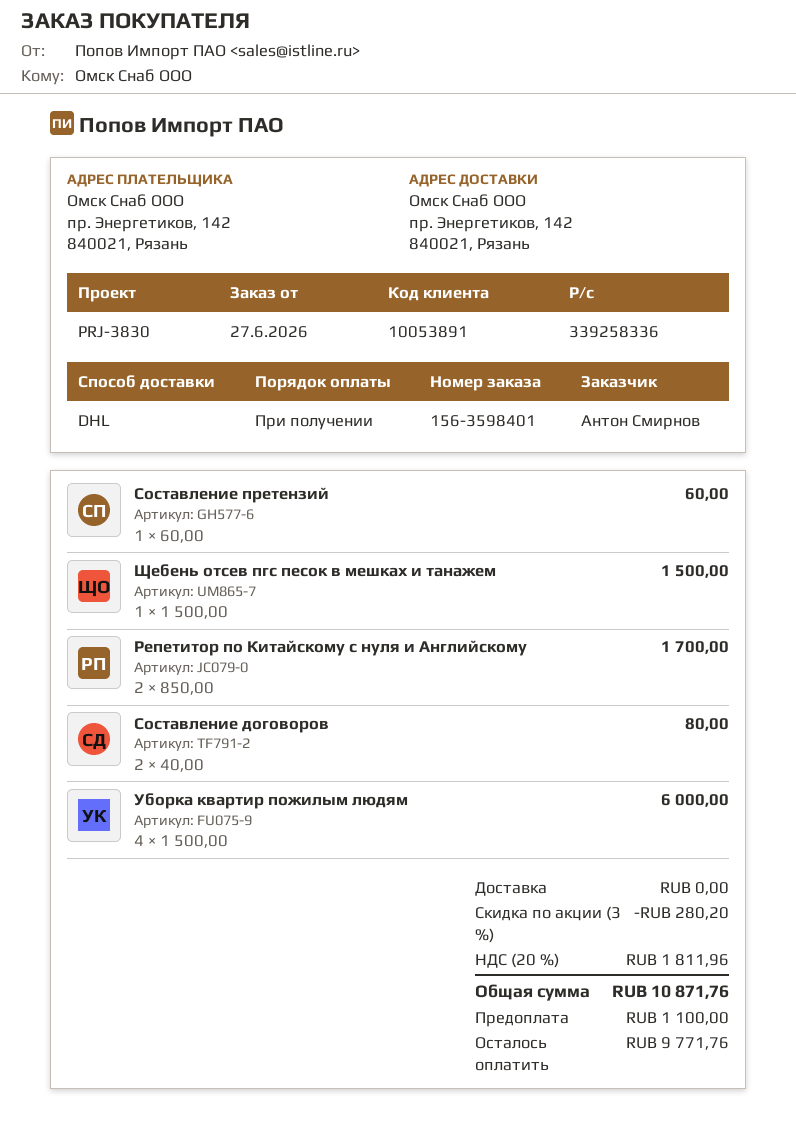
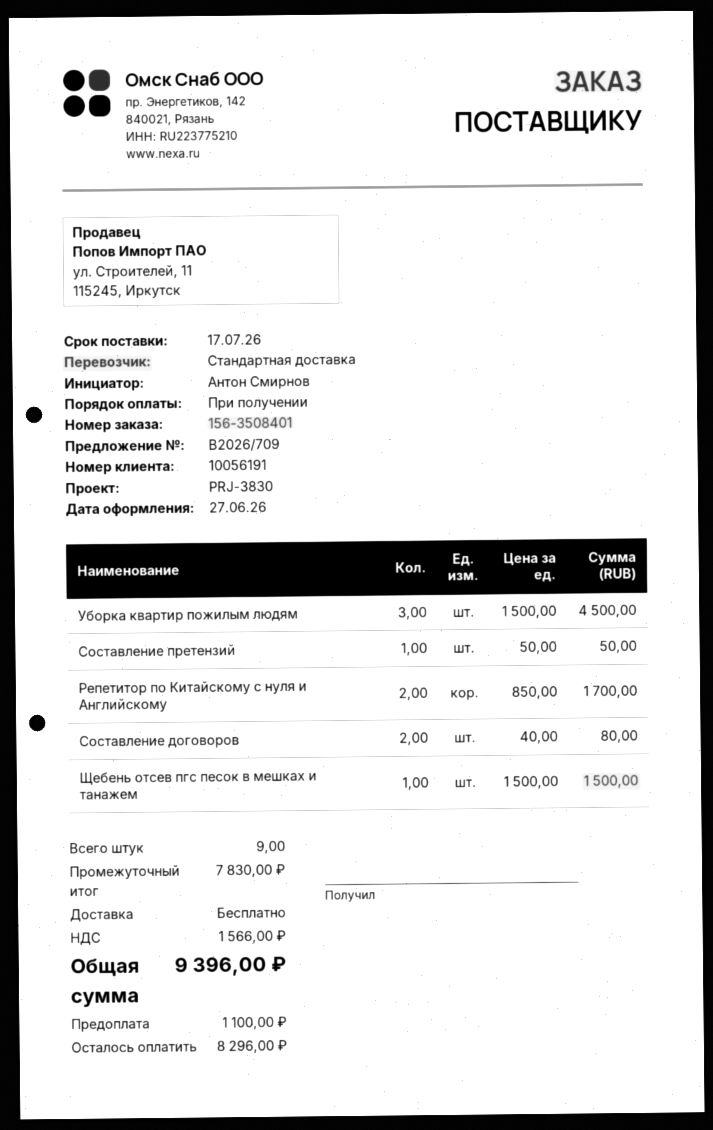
order number: 156-3598401 -> 156-3508401
customer number: 10053891 -> 10056191
shipping method: DHL -> standard
Составление претензий: 1 x 60.00 = 60.00 -> 1 x 50.00 = 50.00
Уборка квартир пожилым людям: 4 x 1500.00 = 6000.00 -> 3 x 1500.00 = 4500.00
discount: 3% = 280.20 -> none
tax: 1811.96 -> 1566.00
total: 10871.76 -> 9396.00
balance: 9771.76 -> 8296.00

